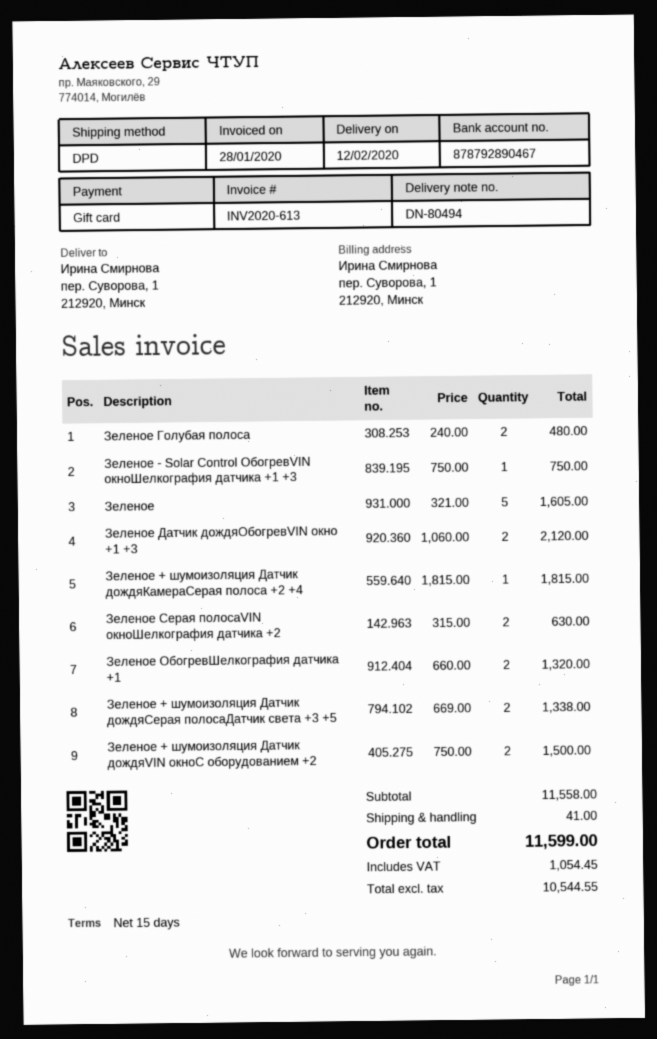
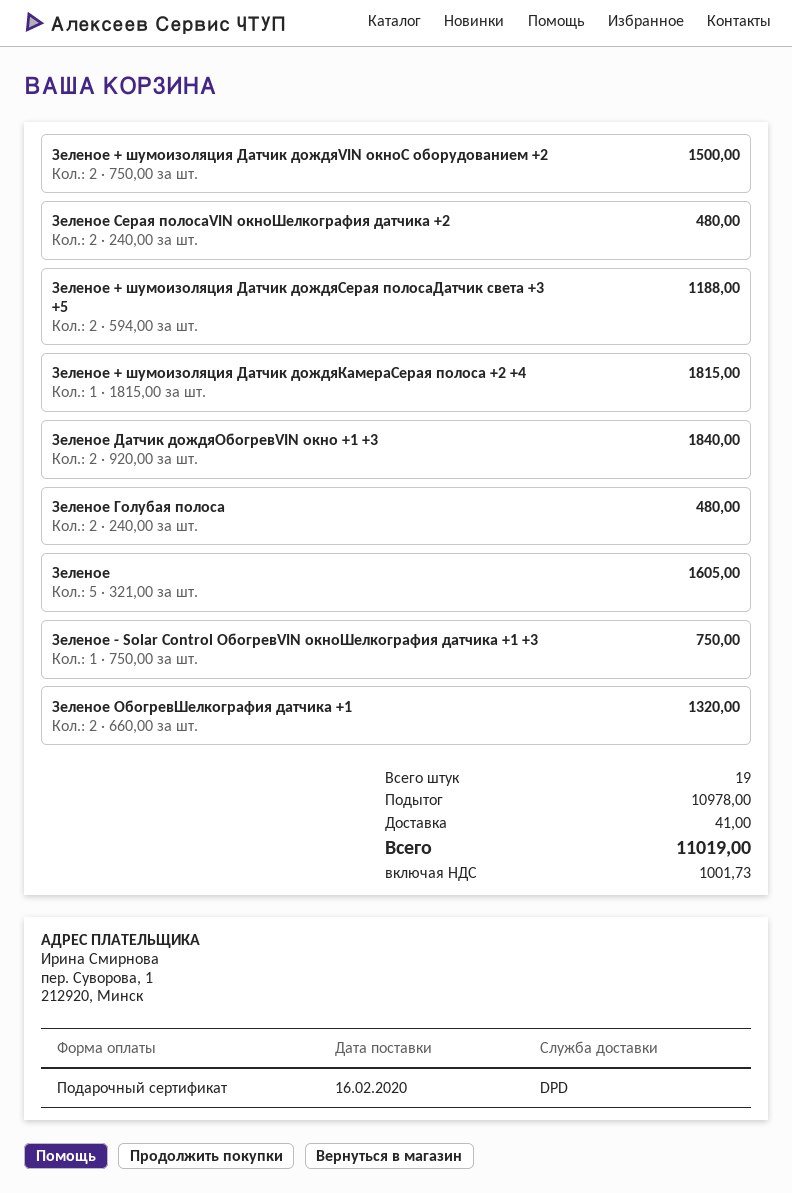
delivery date: 2020-02-12 -> 2020-02-16
Зеленое Датчик дождяОбогревVIN окно +1 +3: 2 x 1060.00 = 2120.00 -> 2 x 920.00 = 1840.00
Зеленое Серая полосаVIN окноШелкография датчика +2: 2 x 315.00 = 630.00 -> 2 x 240.00 = 480.00
Зеленое + шумоизоляция Датчик дождяСерая полосаДатчик света +3 +5: 2 x 669.00 = 1338.00 -> 2 x 594.00 = 1188.00
subtotal: 11558.00 -> 10978.00
tax: 1054.45 -> 1001.73
total: 11599.00 -> 11019.00

